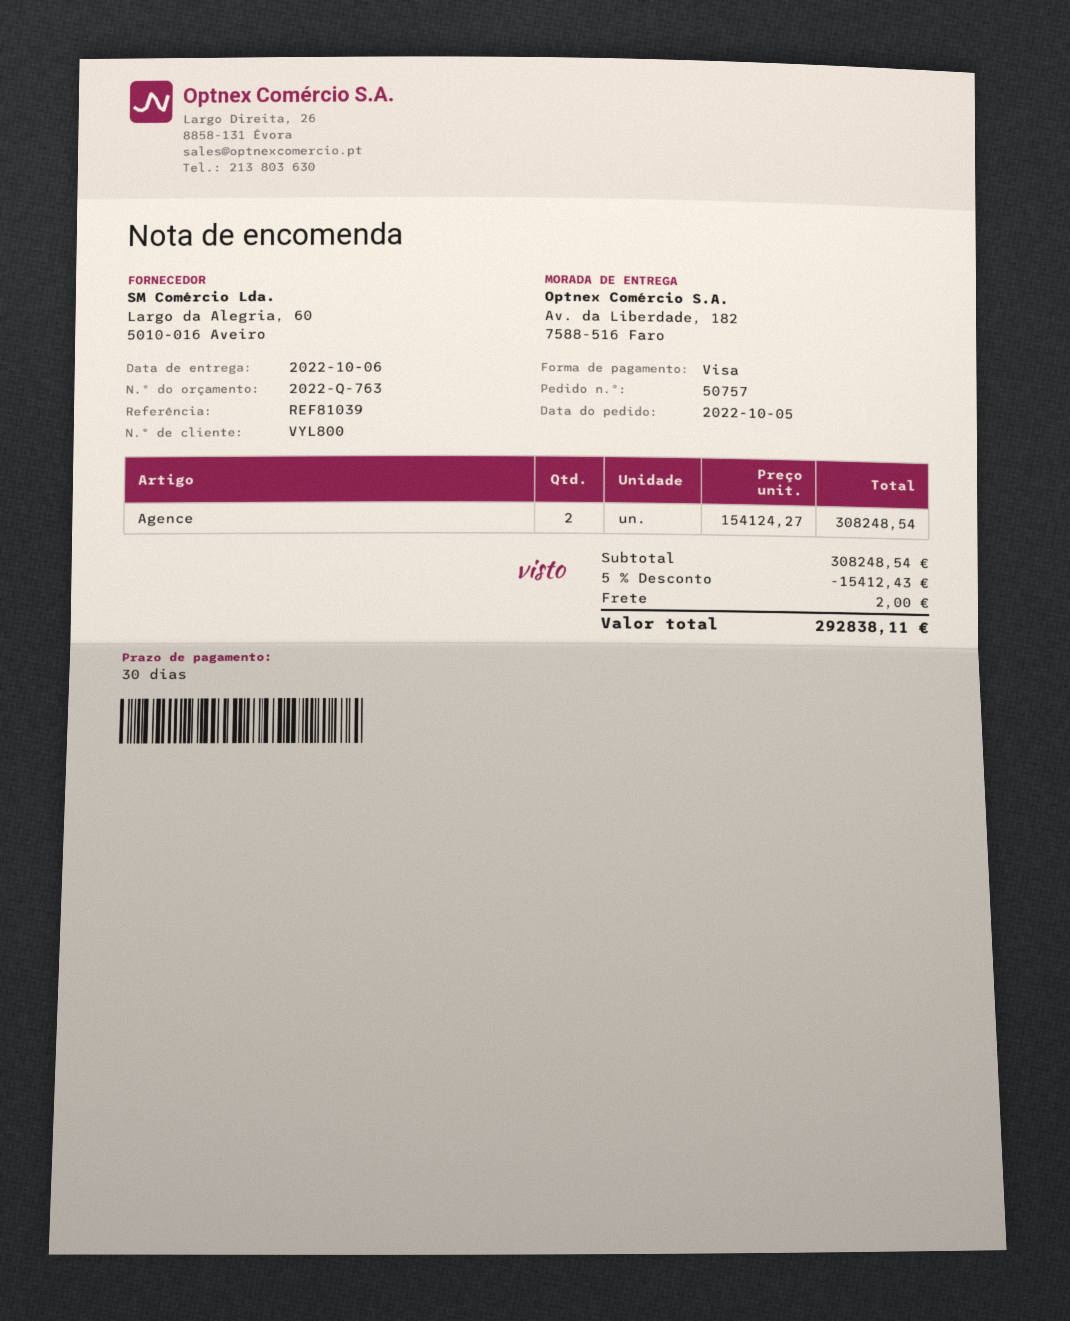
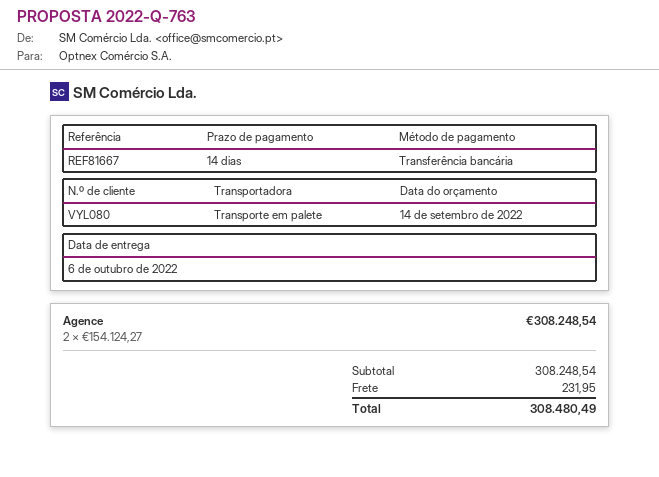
payment terms: 30 days -> 14 days
customer number: VYL800 -> VYL080
reference: REF81039 -> REF81667
payment method: Visa -> bank transfer
discount: 5% = 15412.43 -> none
shipping: 2.00 -> 231.95
total: 292838.11 -> 308480.49

